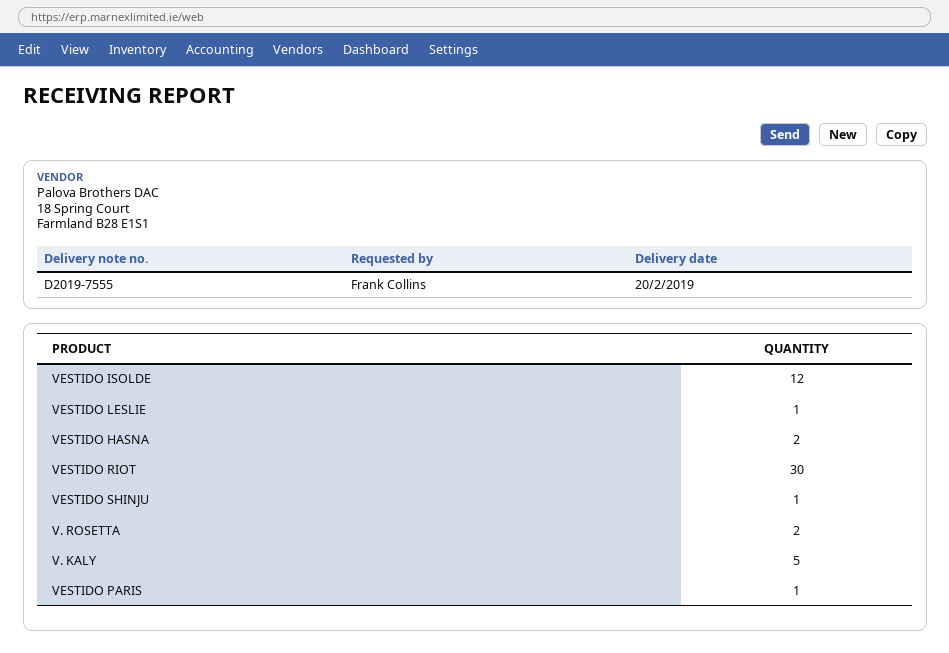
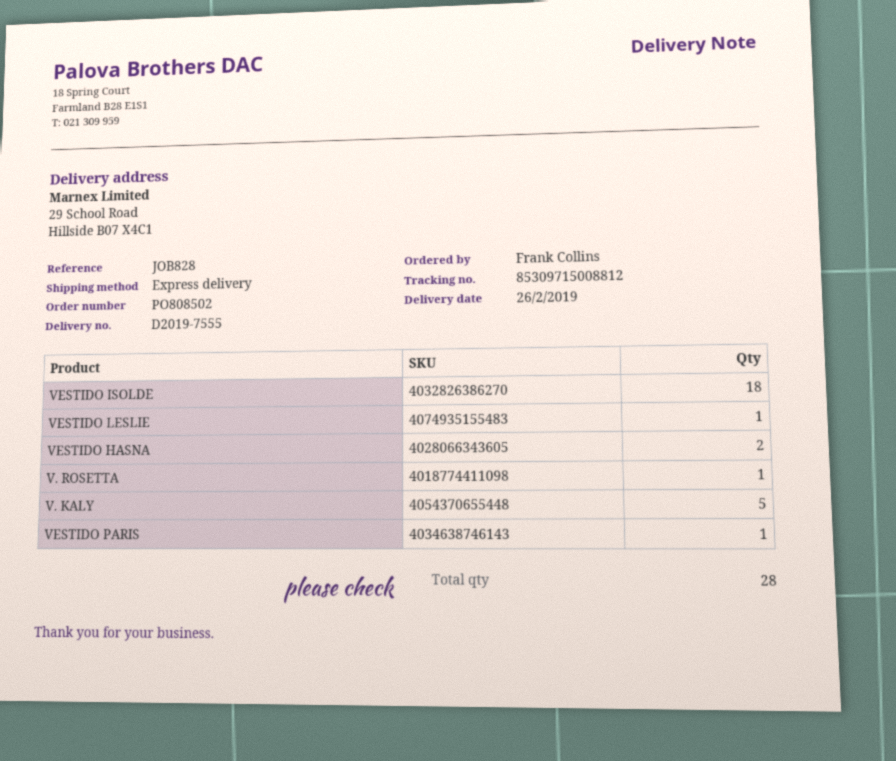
delivery date: 2019-02-20 -> 2019-02-26
VESTIDO ISOLDE: 12 -> 18
VESTIDO RIOT: 30 -> none
VESTIDO SHINJU: 1 -> none
V. ROSETTA: 2 -> 1

